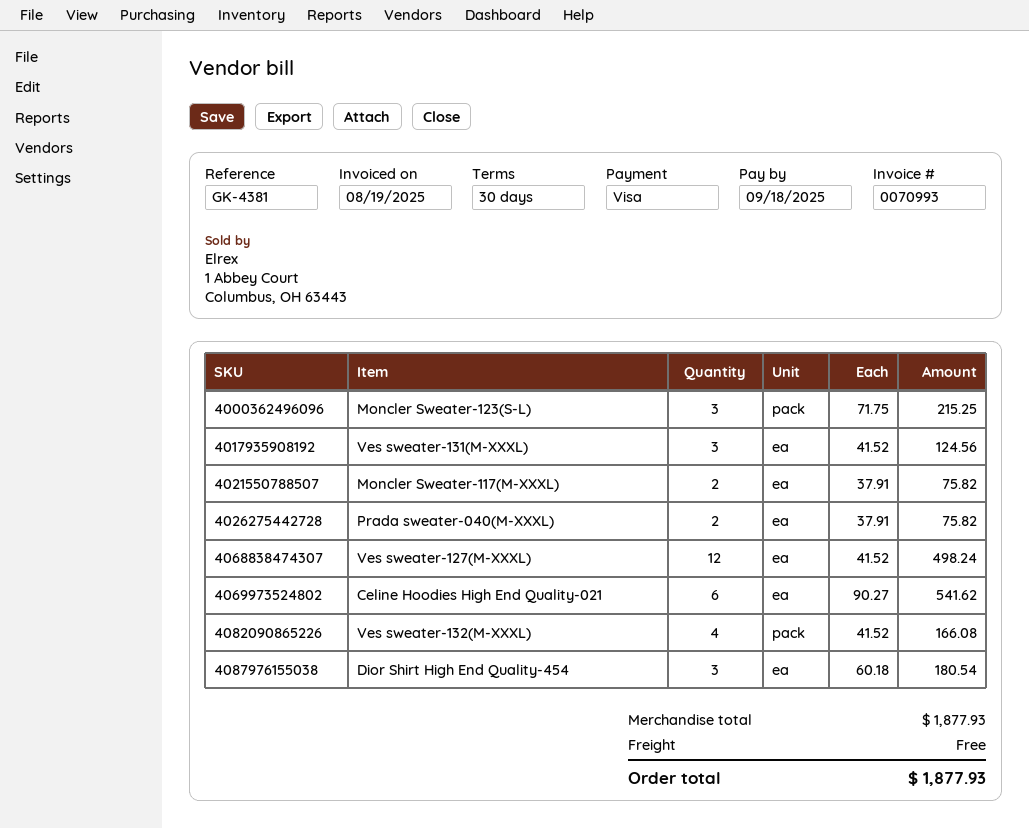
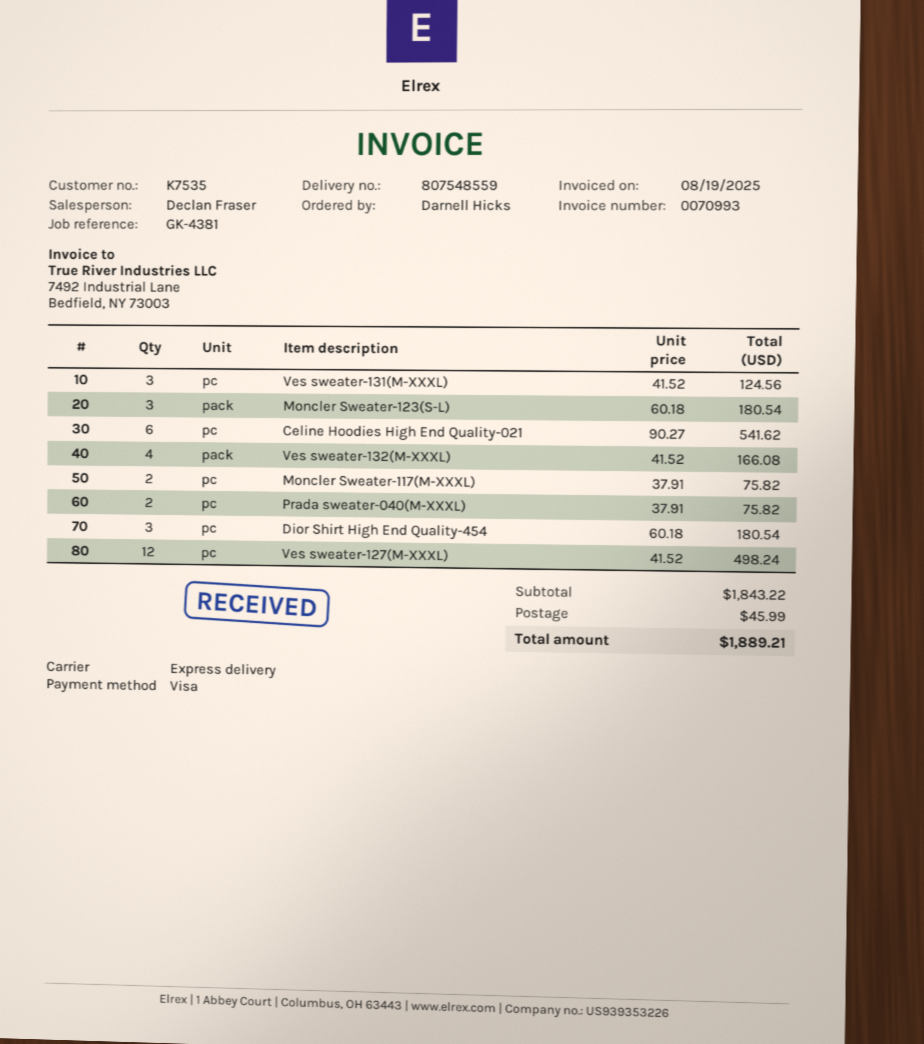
Moncler Sweater-123(S-L): 3 x 71.75 = 215.25 -> 3 x 60.18 = 180.54
subtotal: 1877.93 -> 1843.22
shipping: 0.00 -> 45.99
total: 1877.93 -> 1889.21

